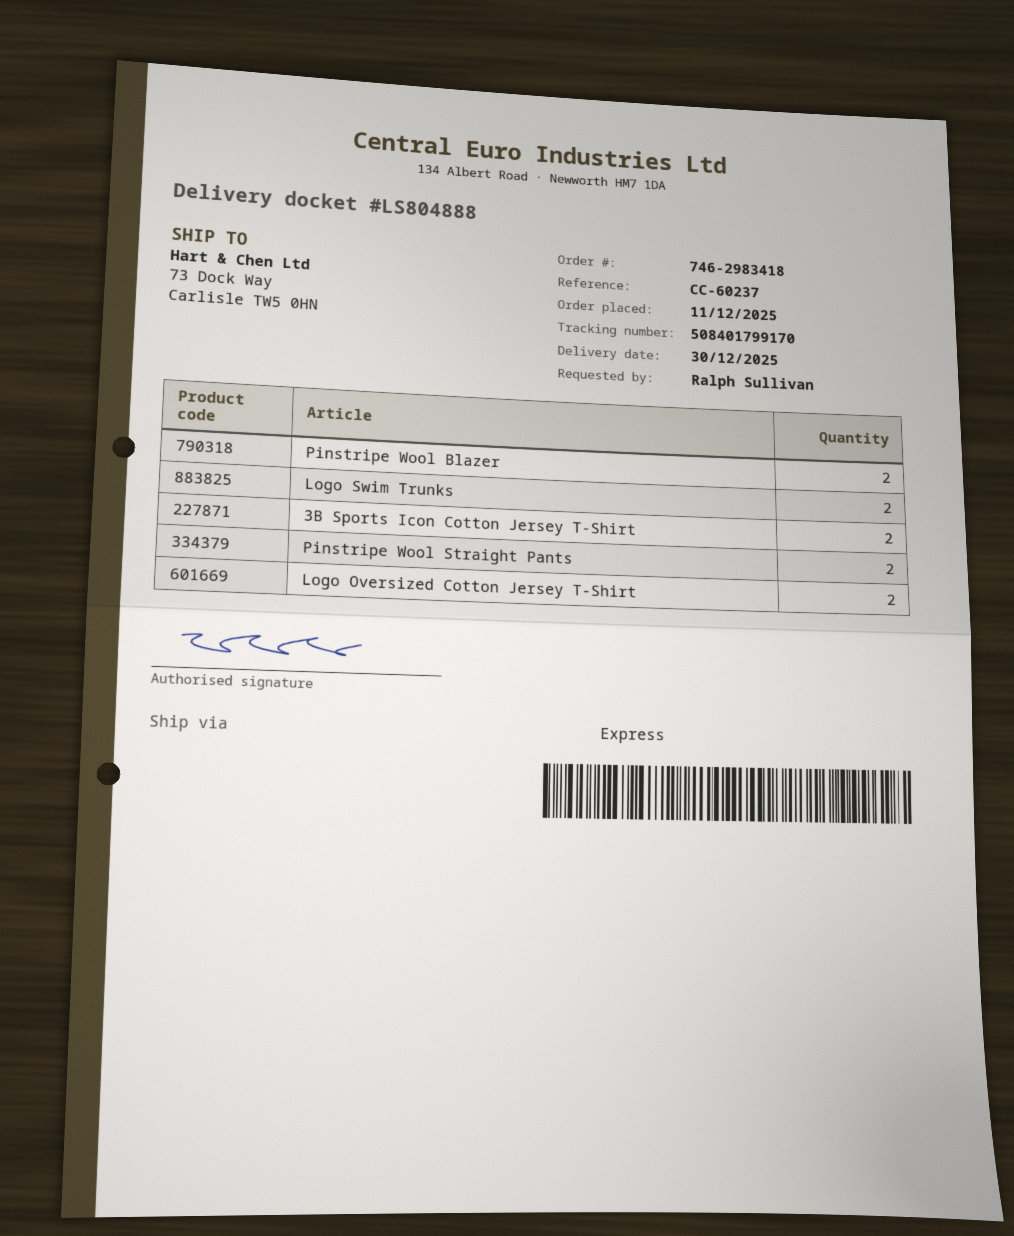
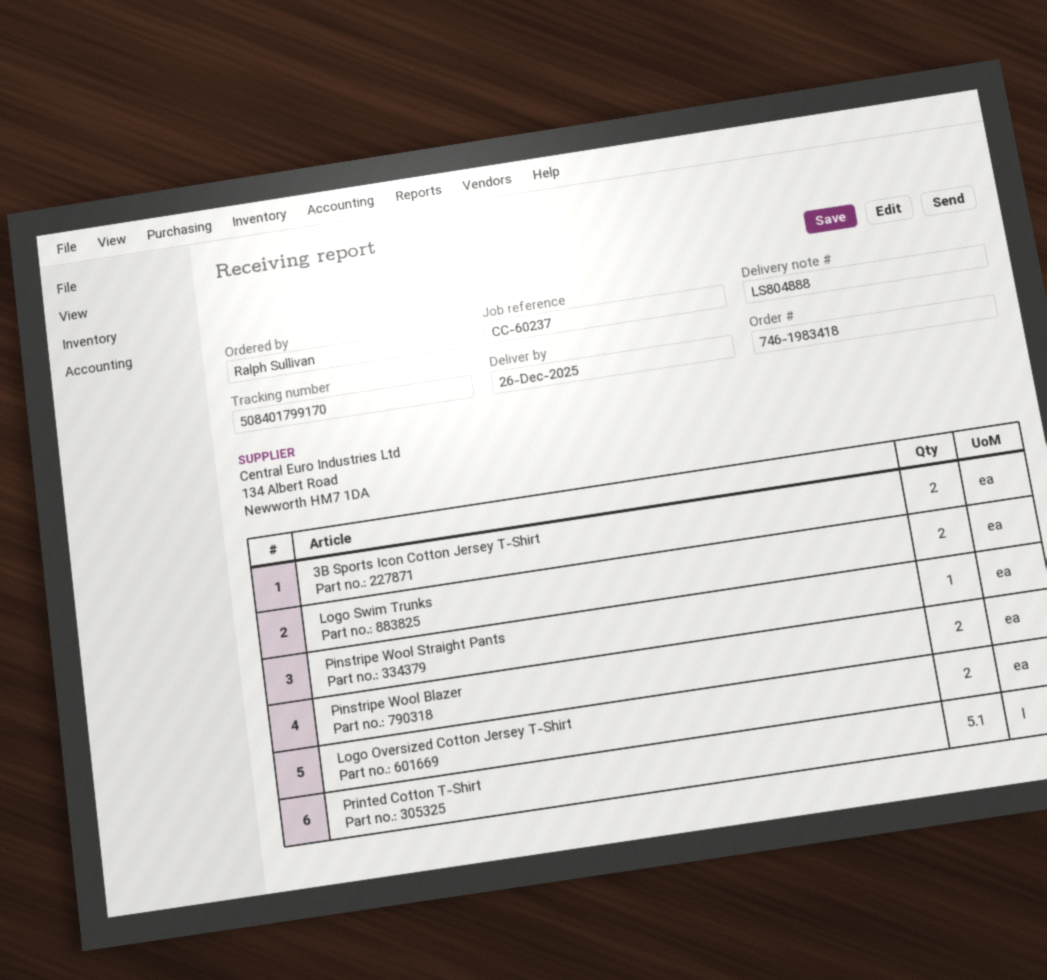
order number: 746-2983418 -> 746-1983418
delivery date: 2025-12-30 -> 2025-12-26
Pinstripe Wool Straight Pants: 2 -> 1
Printed Cotton T-Shirt: none -> 5.1

